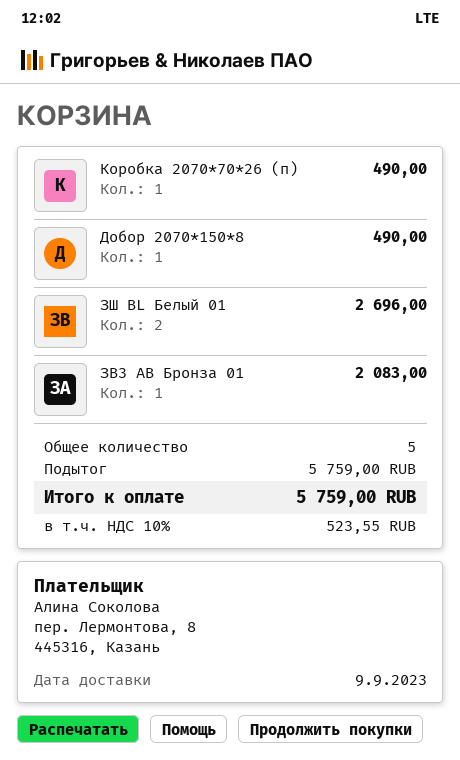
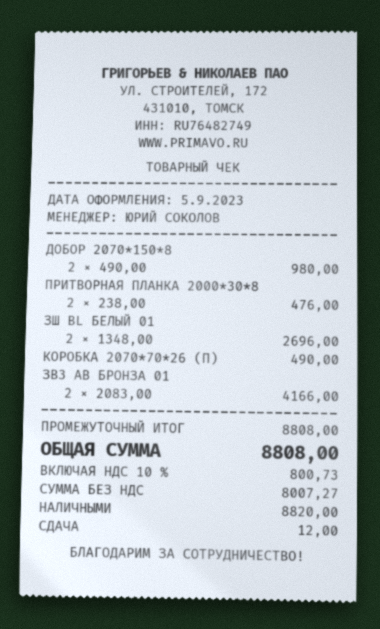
Добор 2070*150*8: 1 for 490.00 -> 2 for 980.00
ЗВ3 AB Бронза 01: 1 for 2083.00 -> 2 for 4166.00
ПРИТВОРНАЯ ПЛАНКА 2000*30*8: none -> 2 for 476.00
subtotal: 5759.00 -> 8808.00
tax: 10% = 523.55 -> 10% = 800.73
total: 5759.00 -> 8808.00

